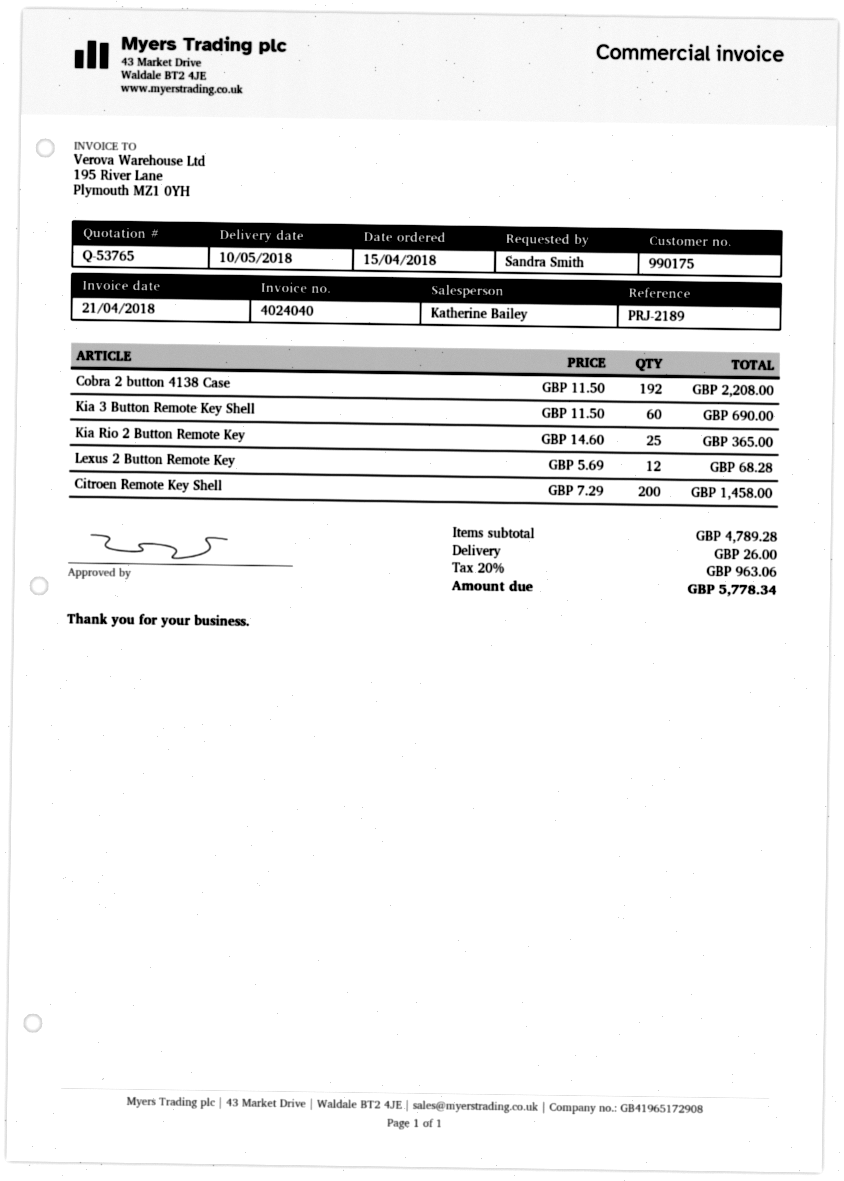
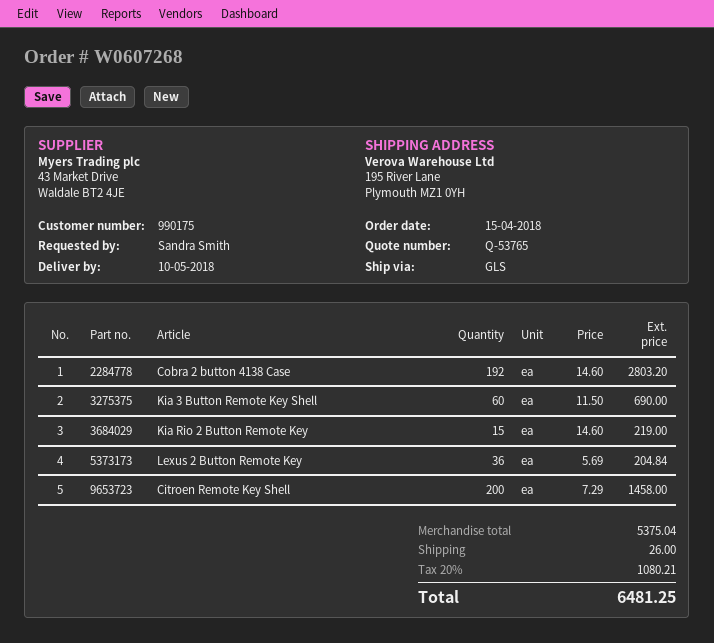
Cobra 2 button 4138 Case: 192 x 11.50 = 2208.00 -> 192 x 14.60 = 2803.20
Kia Rio 2 Button Remote Key: 25 x 14.60 = 365.00 -> 15 x 14.60 = 219.00
Lexus 2 Button Remote Key: 12 x 5.69 = 68.28 -> 36 x 5.69 = 204.84
subtotal: 4789.28 -> 5375.04
tax: 20% = 963.06 -> 20% = 1080.21
total: 5778.34 -> 6481.25

